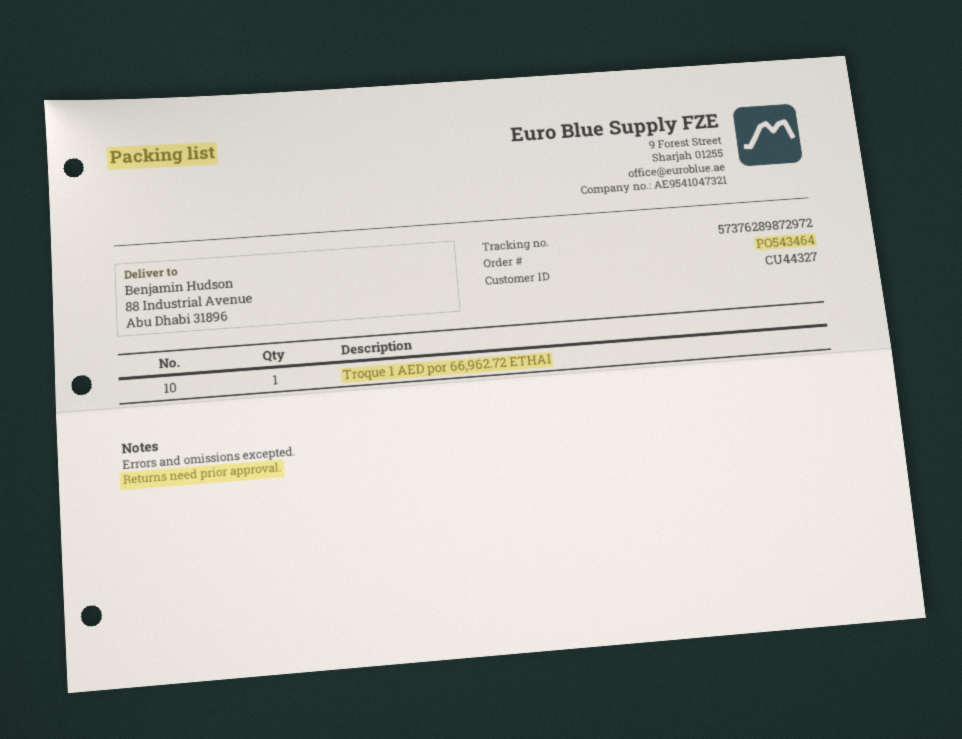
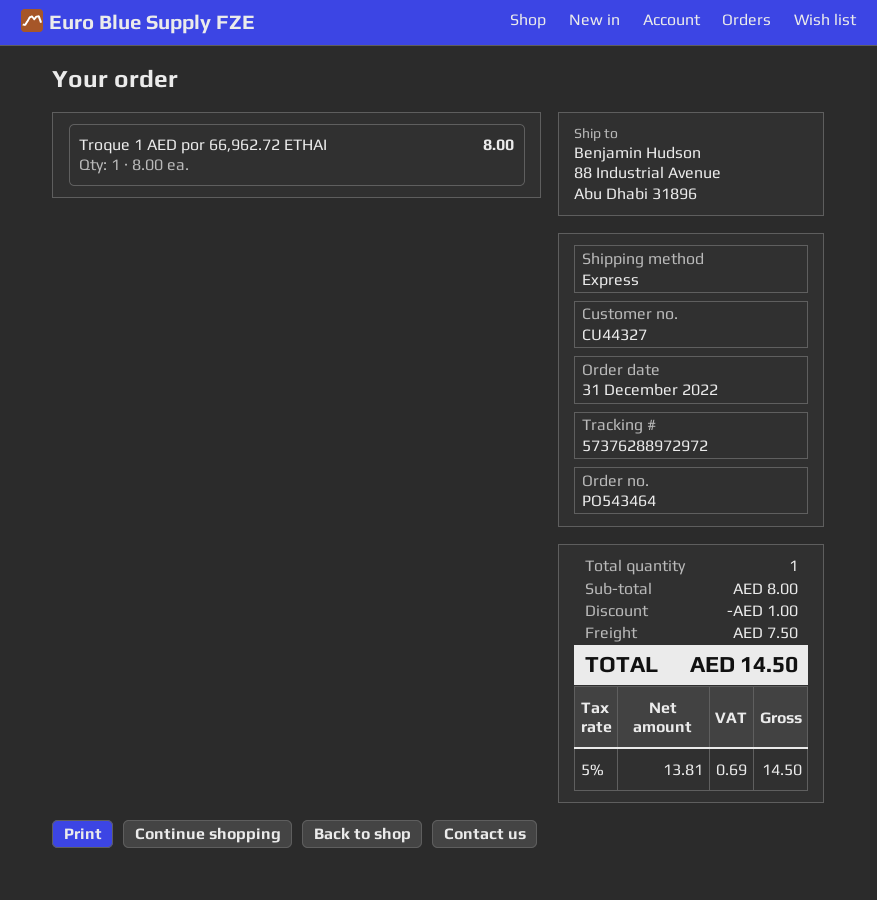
tracking number: 57376289872972 -> 57376288972972

